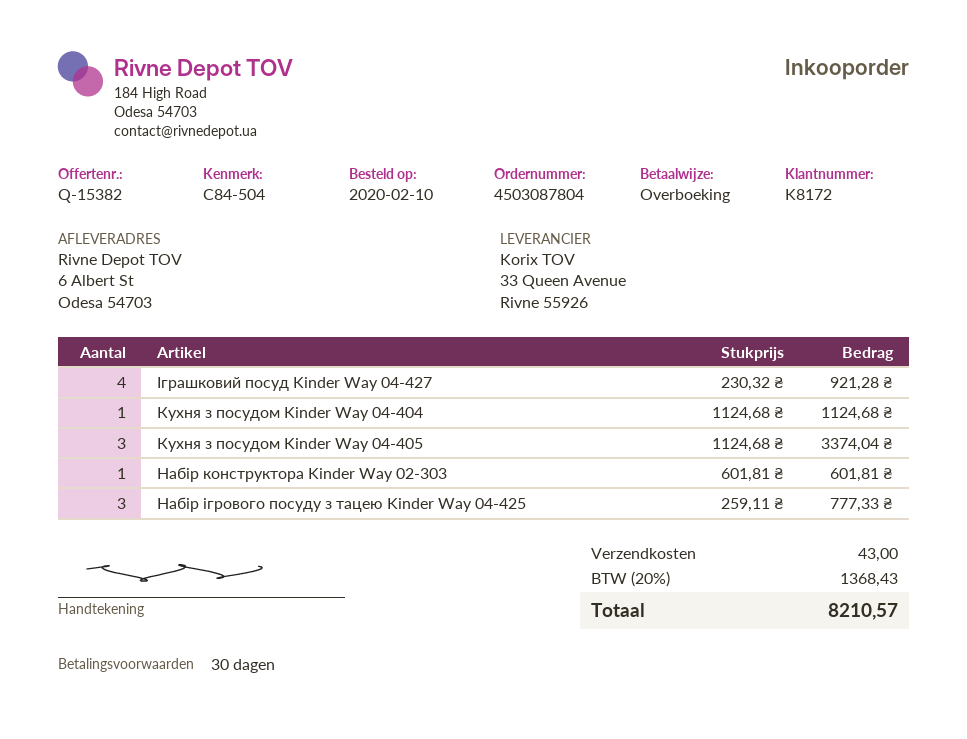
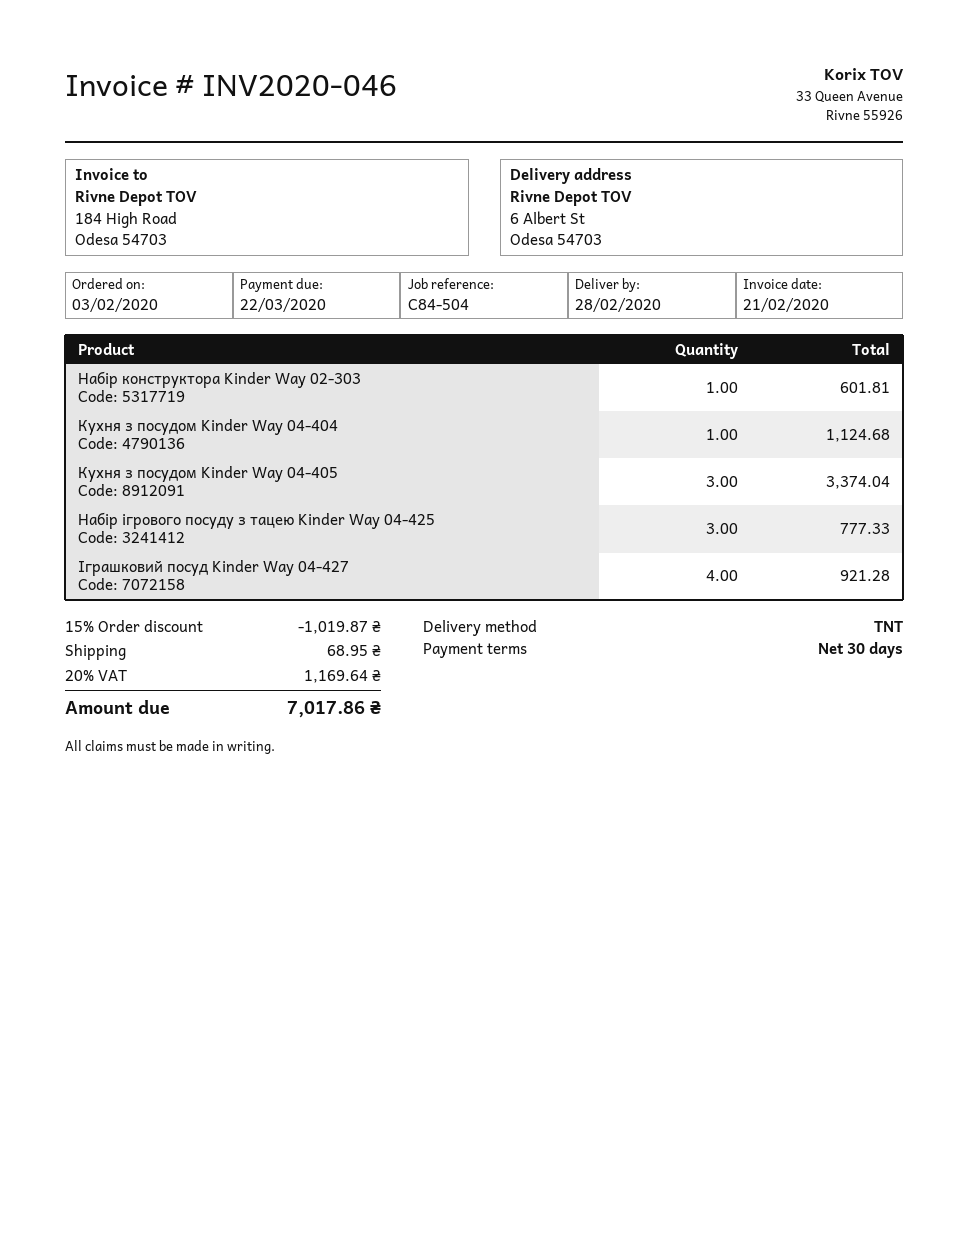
order date: 2020-02-10 -> 2020-02-03
discount: none -> 15% = 1019.87
shipping: 43.00 -> 68.95
tax: 20% = 1368.43 -> 20% = 1169.64
total: 8210.57 -> 7017.86

